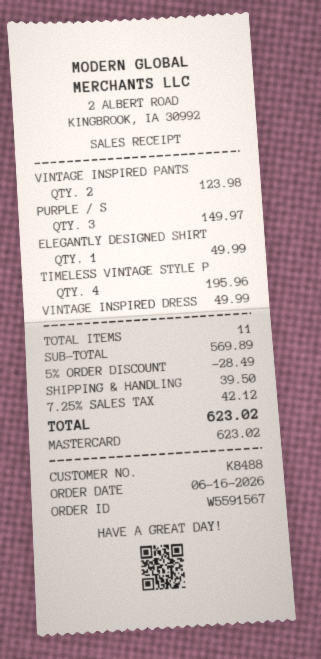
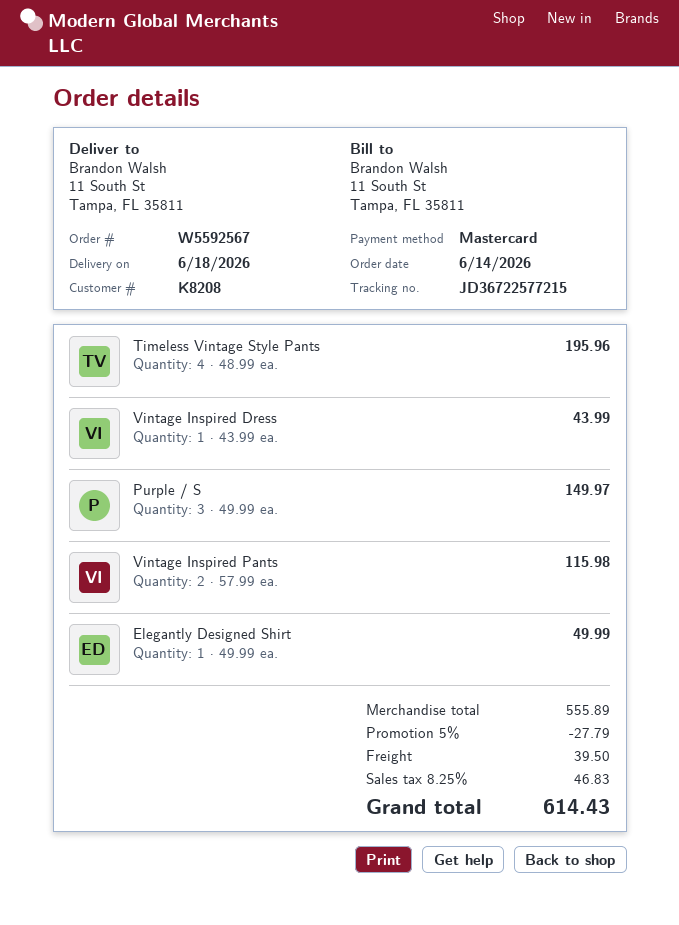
order number: W5591567 -> W5592567
order date: 2026-06-16 -> 2026-06-14
customer number: K8488 -> K8208
VINTAGE INSPIRED PANTS: 2 for 123.98 -> 2 for 115.98
VINTAGE INSPIRED DRESS: 1 for 49.99 -> 1 for 43.99
subtotal: 569.89 -> 555.89
discount: 5% = 28.49 -> 5% = 27.79
tax: 7.25% = 42.12 -> 8.25% = 46.83
total: 623.02 -> 614.43

